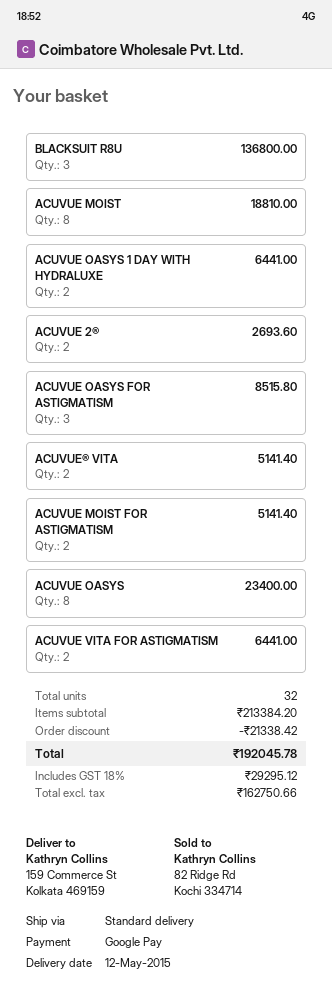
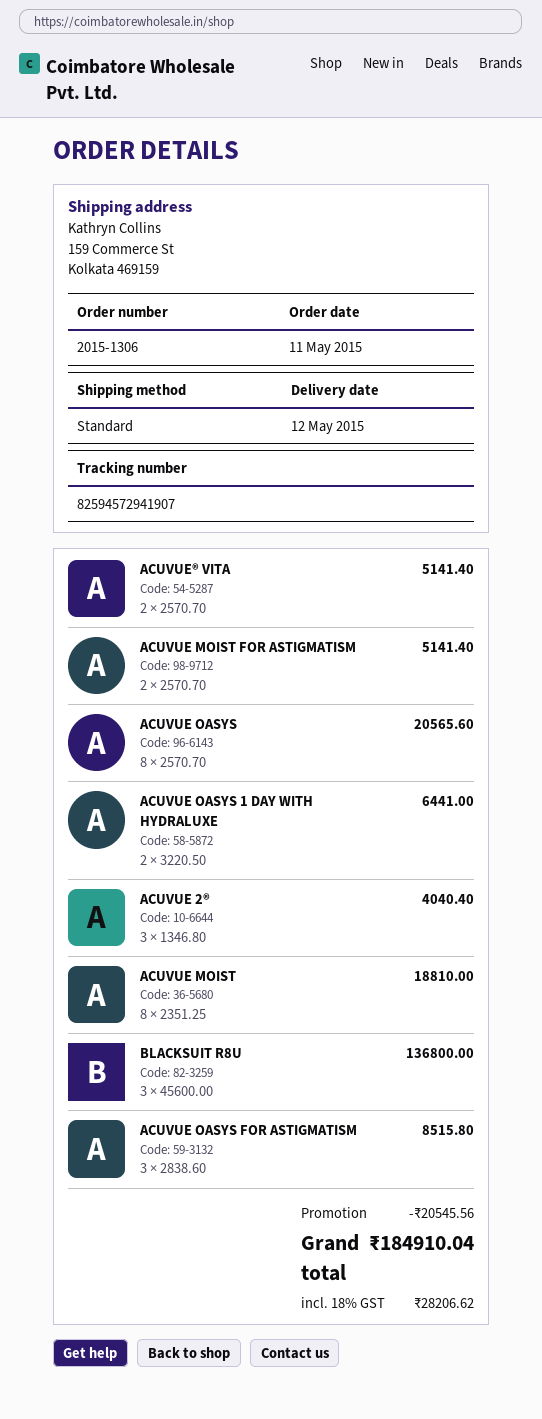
ACUVUE 2®: 2 for 2693.60 -> 3 for 4040.40
ACUVUE OASYS: 8 for 23400.00 -> 8 for 20565.60
ACUVUE VITA FOR ASTIGMATISM: 2 for 6441.00 -> none
discount: 21338.42 -> 20545.56
tax: 18% = 29295.12 -> 18% = 28206.62
total: 192045.78 -> 184910.04

